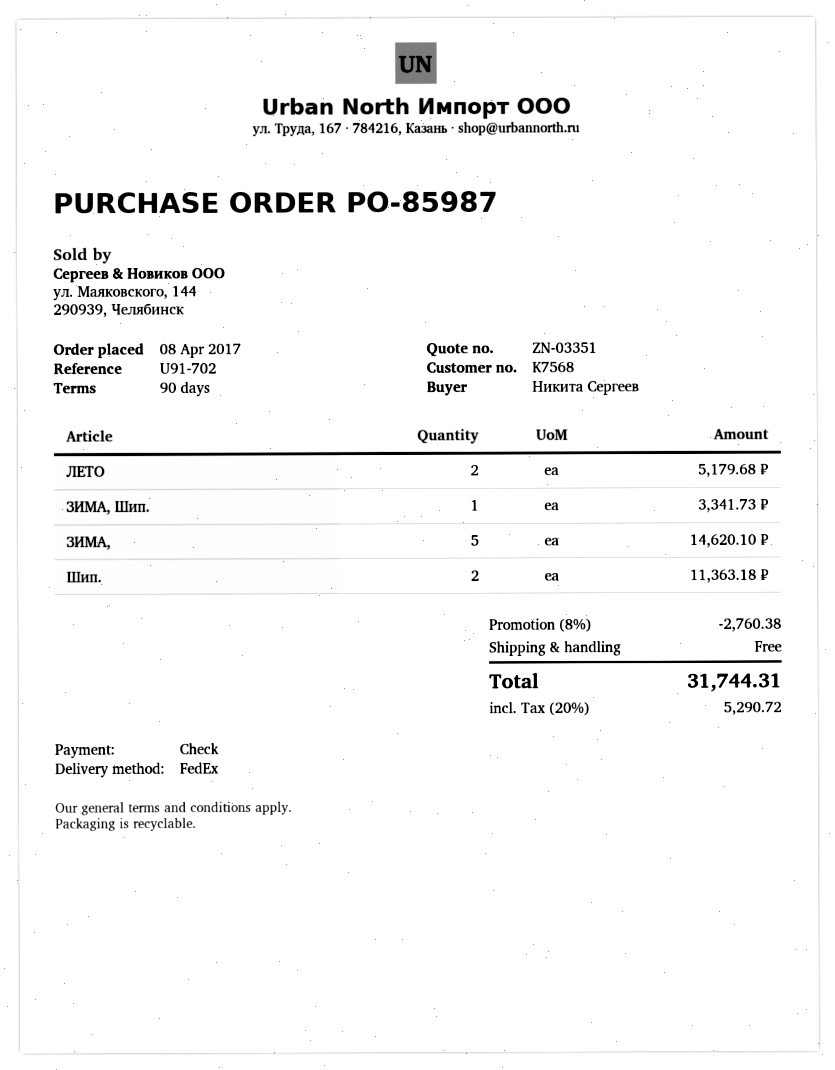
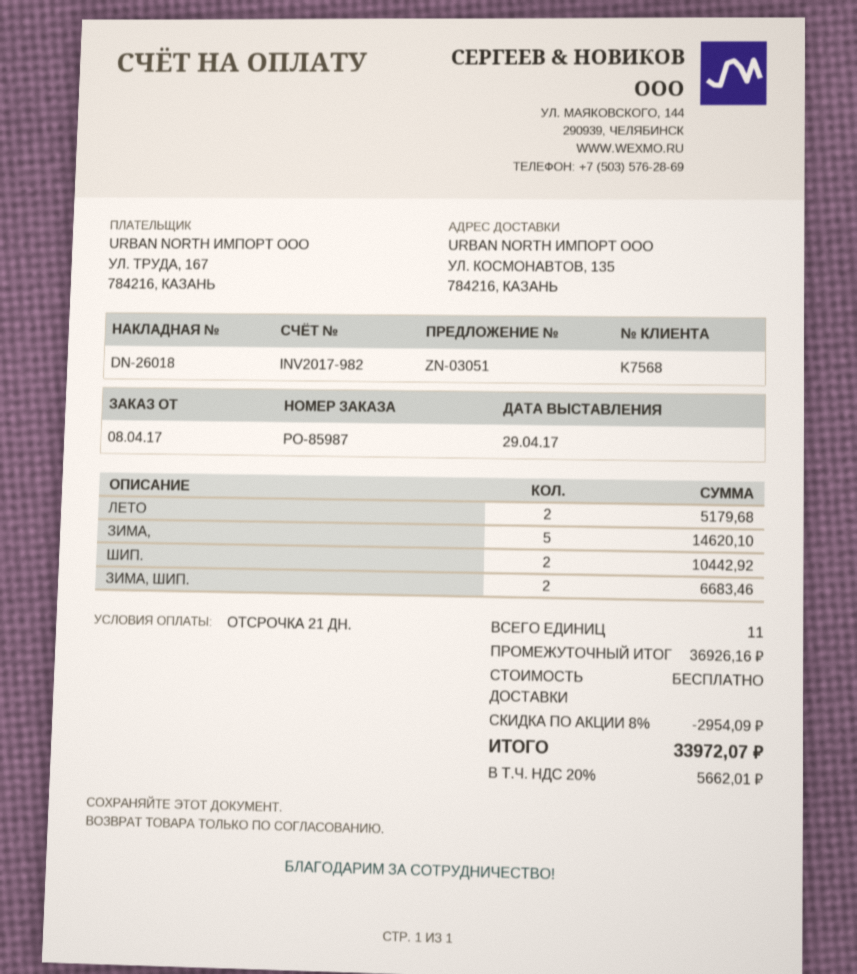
quote number: ZN-03351 -> ZN-03051
payment terms: 90 days -> 21 days
ЗИМА, Шип.: 1 for 3341.73 -> 2 for 6683.46
Шип.: 2 for 11363.18 -> 2 for 10442.92
discount: 8% = 2760.38 -> 8% = 2954.09
tax: 20% = 5290.72 -> 20% = 5662.01
total: 31744.31 -> 33972.07

